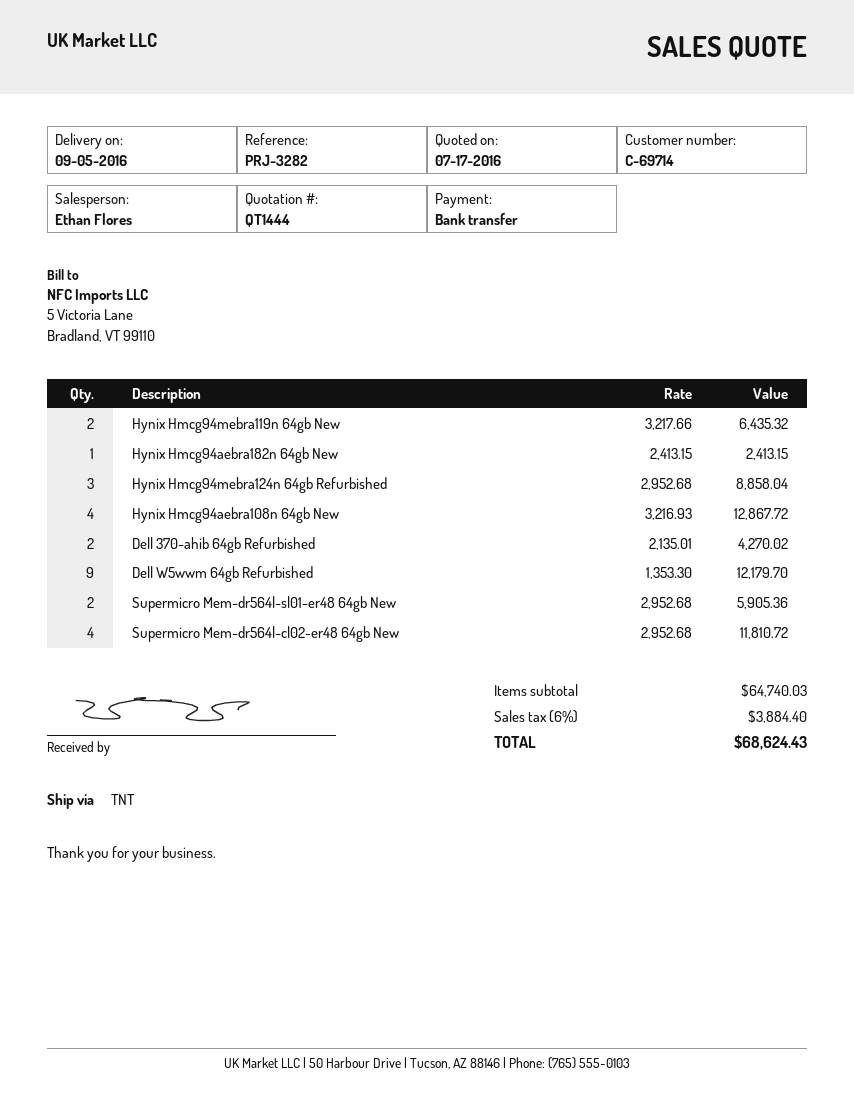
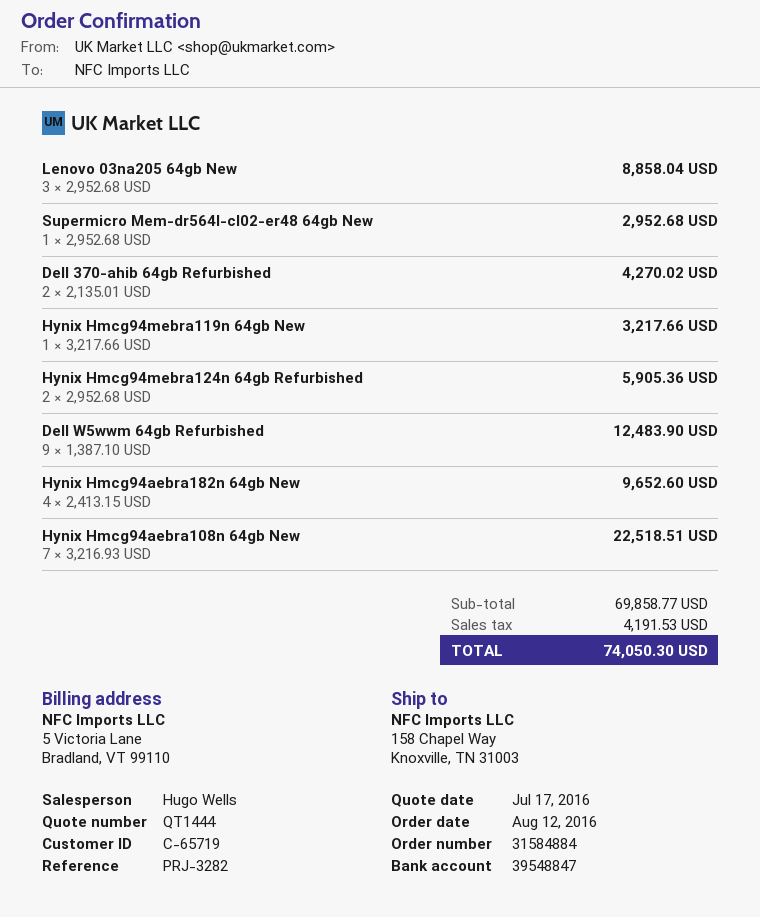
customer number: C-69714 -> C-65719
sales rep: Ethan Flores -> Hugo Wells
Hynix Hmcg94mebra119n 64gb New: 2 x 3217.66 = 6435.32 -> 1 x 3217.66 = 3217.66
Hynix Hmcg94aebra182n 64gb New: 1 x 2413.15 = 2413.15 -> 4 x 2413.15 = 9652.60
Hynix Hmcg94mebra124n 64gb Refurbished: 3 x 2952.68 = 8858.04 -> 2 x 2952.68 = 5905.36
Hynix Hmcg94aebra108n 64gb New: 4 x 3216.93 = 12867.72 -> 7 x 3216.93 = 22518.51
Dell W5wwm 64gb Refurbished: 9 x 1353.30 = 12179.70 -> 9 x 1387.10 = 12483.90
Supermicro Mem-dr564l-sl01-er48 64gb New: 2 x 2952.68 = 5905.36 -> none
Supermicro Mem-dr564l-cl02-er48 64gb New: 4 x 2952.68 = 11810.72 -> 1 x 2952.68 = 2952.68
Lenovo 03na205 64gb New: none -> 3 x 2952.68 = 8858.04
subtotal: 64740.03 -> 69858.77
tax: 3884.40 -> 4191.53
total: 68624.43 -> 74050.30

